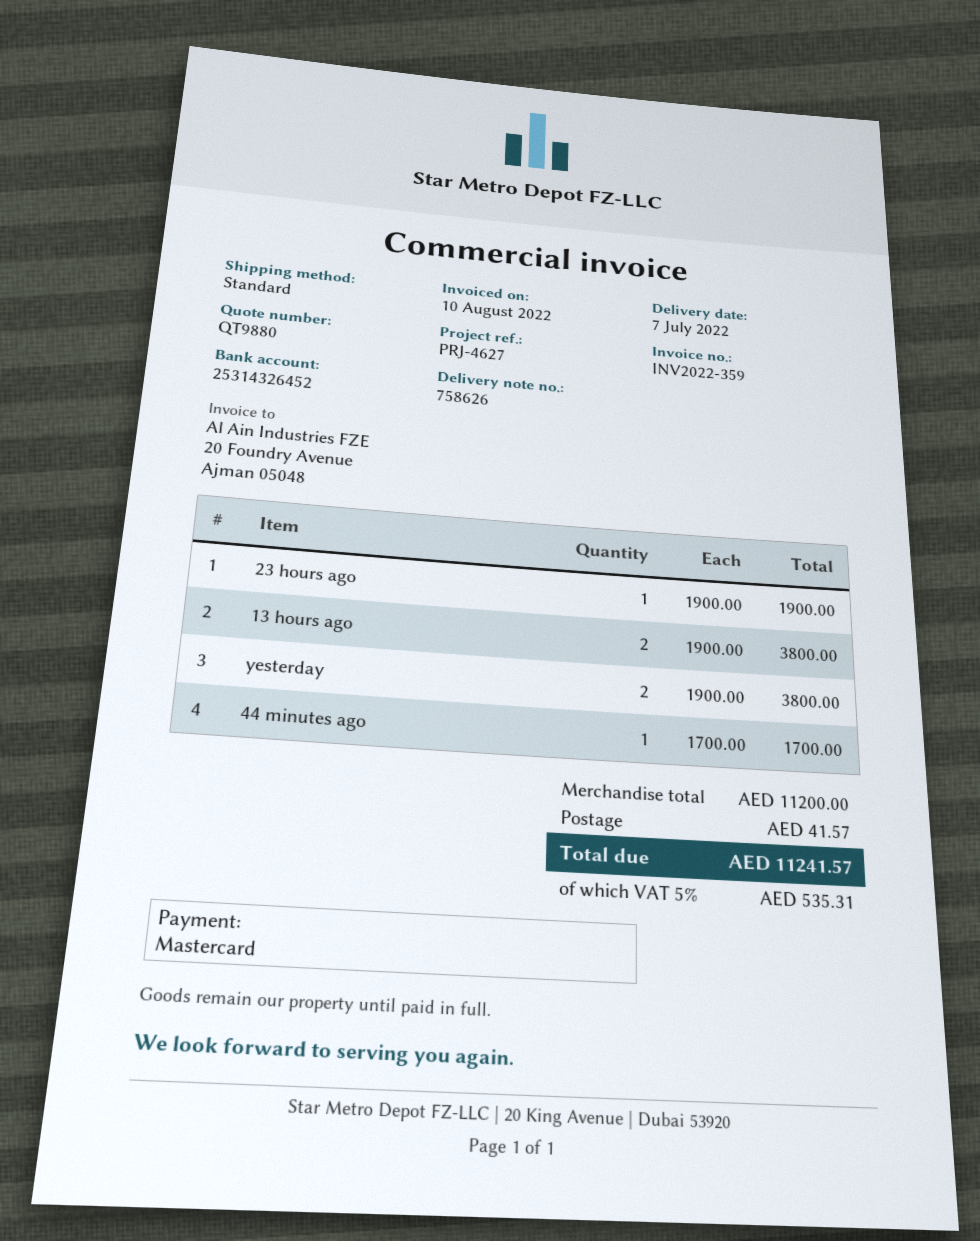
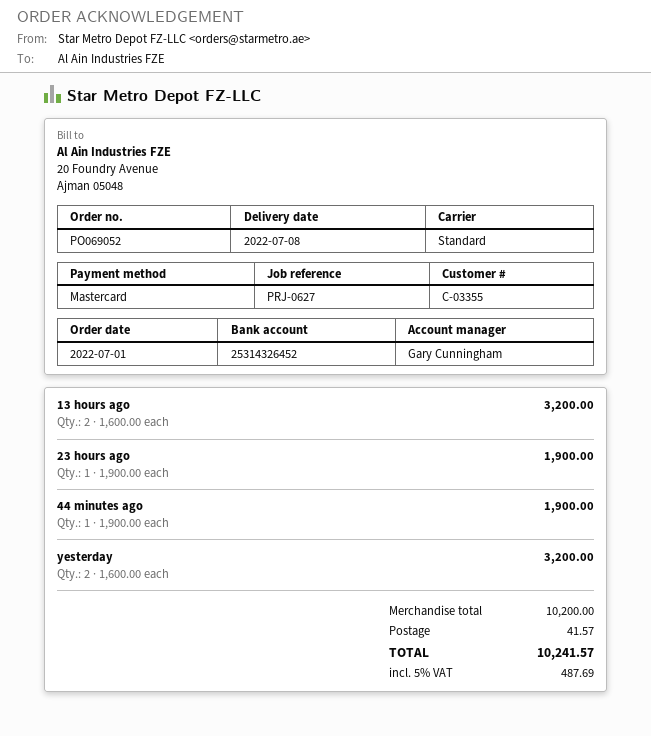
delivery date: 2022-07-07 -> 2022-07-08
reference: PRJ-4627 -> PRJ-0627
13 hours ago: 2 x 1900.00 = 3800.00 -> 2 x 1600.00 = 3200.00
yesterday: 2 x 1900.00 = 3800.00 -> 2 x 1600.00 = 3200.00
44 minutes ago: 1 x 1700.00 = 1700.00 -> 1 x 1900.00 = 1900.00
subtotal: 11200.00 -> 10200.00
tax: 5% = 535.31 -> 5% = 487.69
total: 11241.57 -> 10241.57

